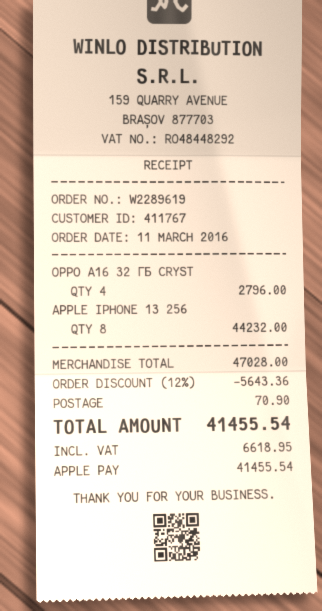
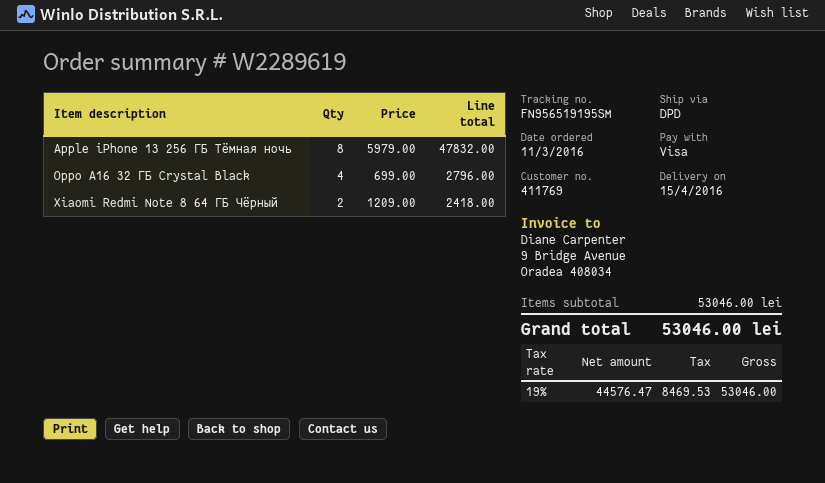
customer number: 411767 -> 411769
payment method: Apple Pay -> Visa
APPLE IPHONE 13 256: 8 for 44232.00 -> 8 for 47832.00
Xiaomi Redmi Note 8 64 ГБ Чёрный: none -> 2 for 2418.00
subtotal: 47028.00 -> 53046.00
discount: 12% = 5643.36 -> none
shipping: 70.90 -> none
tax: 6618.95 -> 8469.53
total: 41455.54 -> 53046.00

